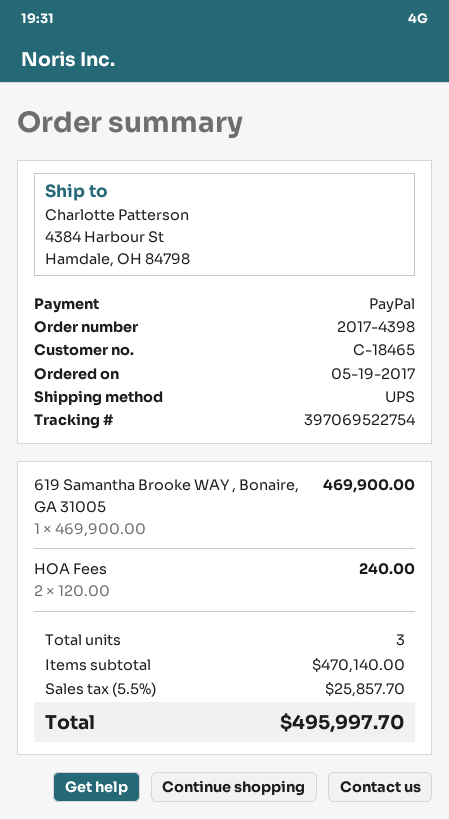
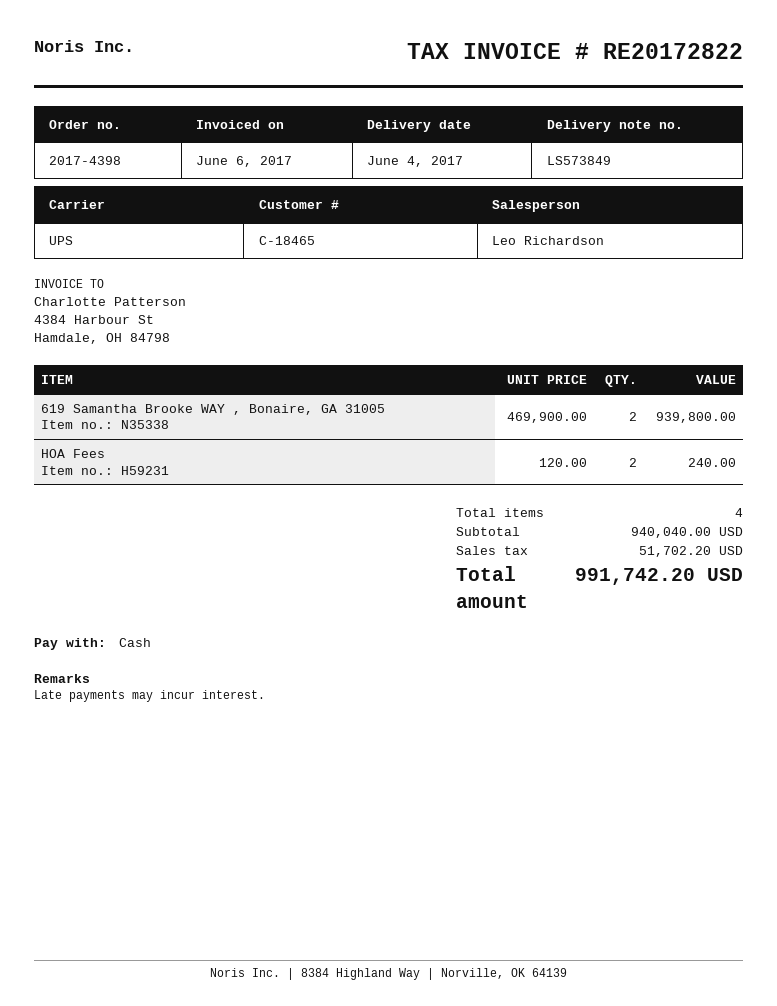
payment method: PayPal -> cash
619 Samantha Brooke WAY , Bonaire, GA 31005: 1 x 469900.00 = 469900.00 -> 2 x 469900.00 = 939800.00
total quantity: 3 -> 4
subtotal: 470140.00 -> 940040.00
tax: 25857.70 -> 51702.20
total: 495997.70 -> 991742.20

